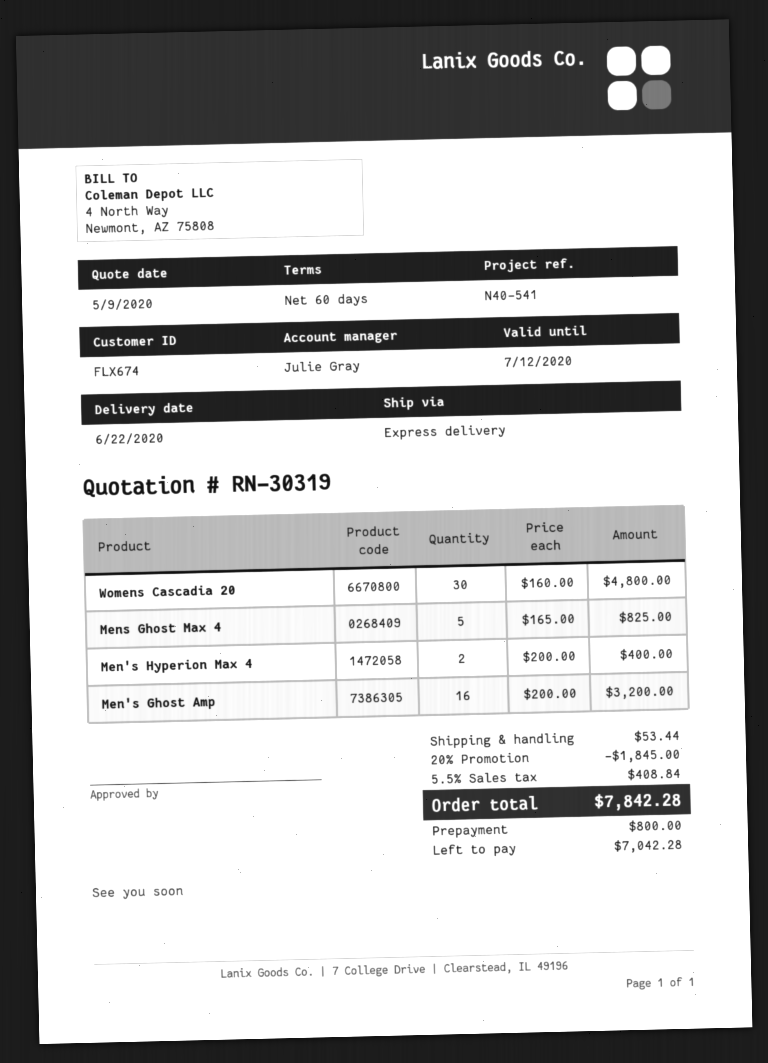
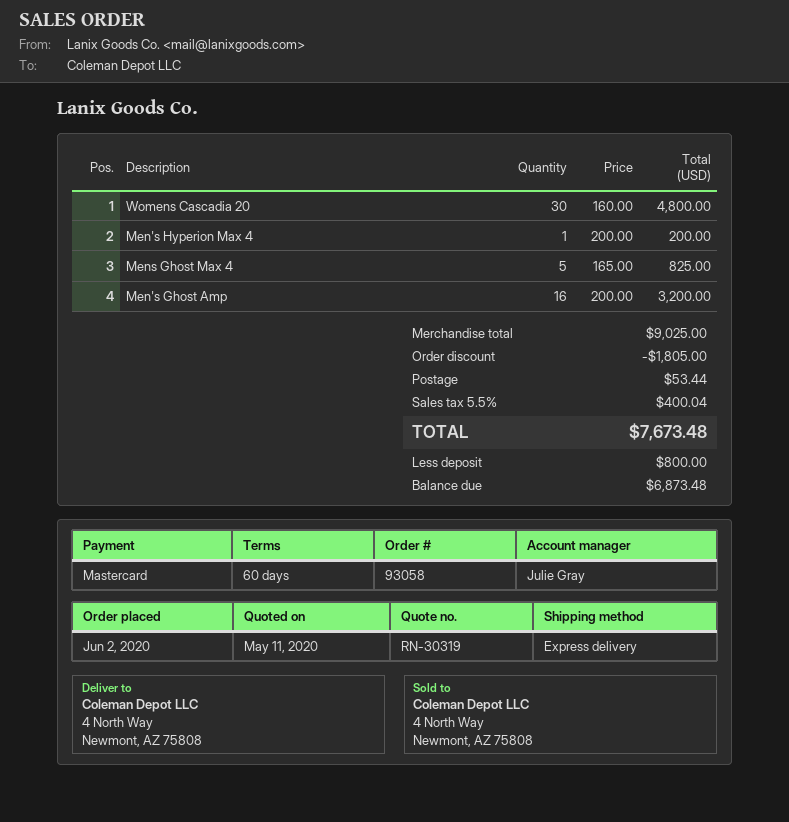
quote date: 2020-05-09 -> 2020-05-11
Men's Hyperion Max 4: 2 x 200.00 = 400.00 -> 1 x 200.00 = 200.00
discount: 1845.00 -> 1805.00
tax: 5.5% = 408.84 -> 5.5% = 400.04
total: 7842.28 -> 7673.48
balance: 7042.28 -> 6873.48

